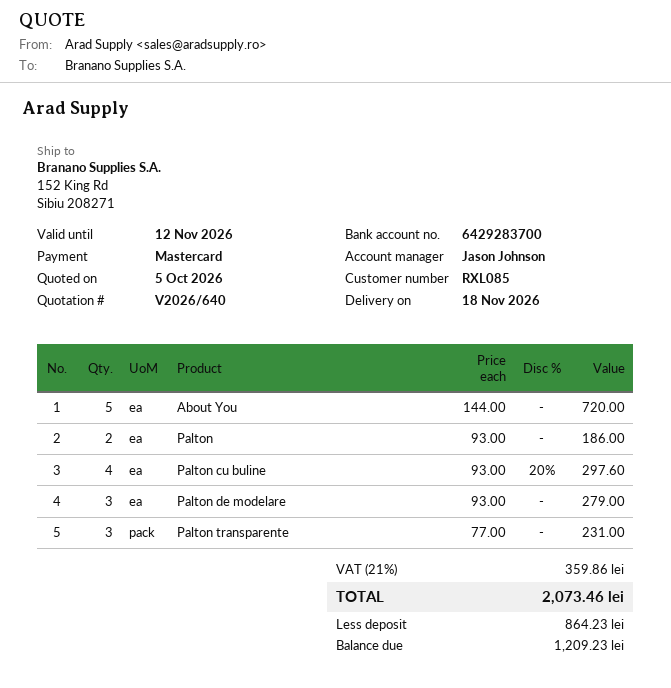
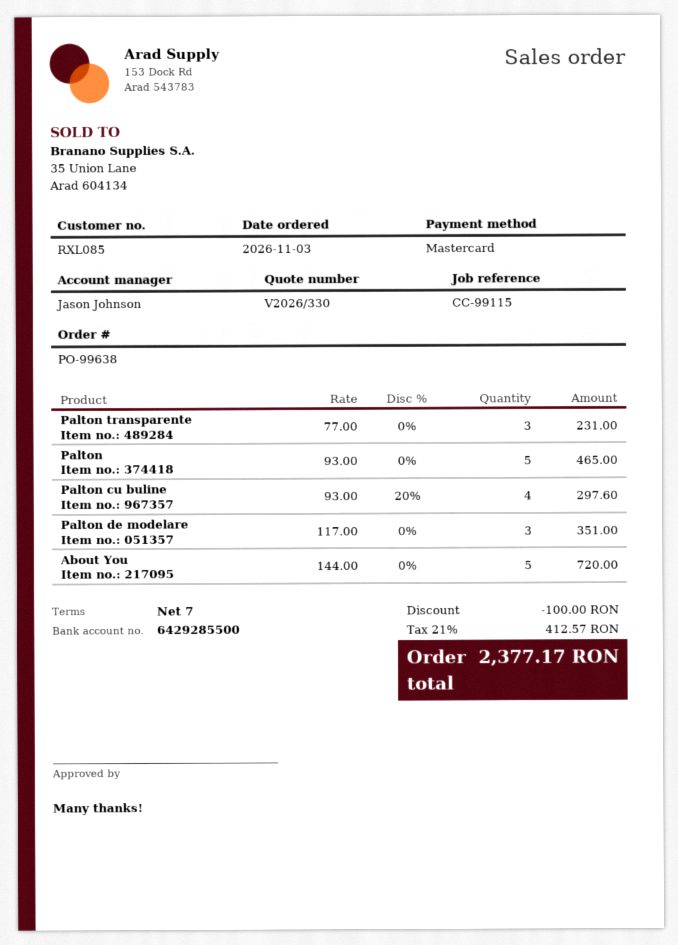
quote number: V2026/640 -> V2026/330
bank account: 6429283700 -> 6429285500
Palton: 2 x 93.00 = 186.00 -> 5 x 93.00 = 465.00
Palton de modelare: 3 x 93.00 = 279.00 -> 3 x 117.00 = 351.00
discount: none -> 100.00
tax: 21% = 359.86 -> 21% = 412.57
total: 2073.46 -> 2377.17

